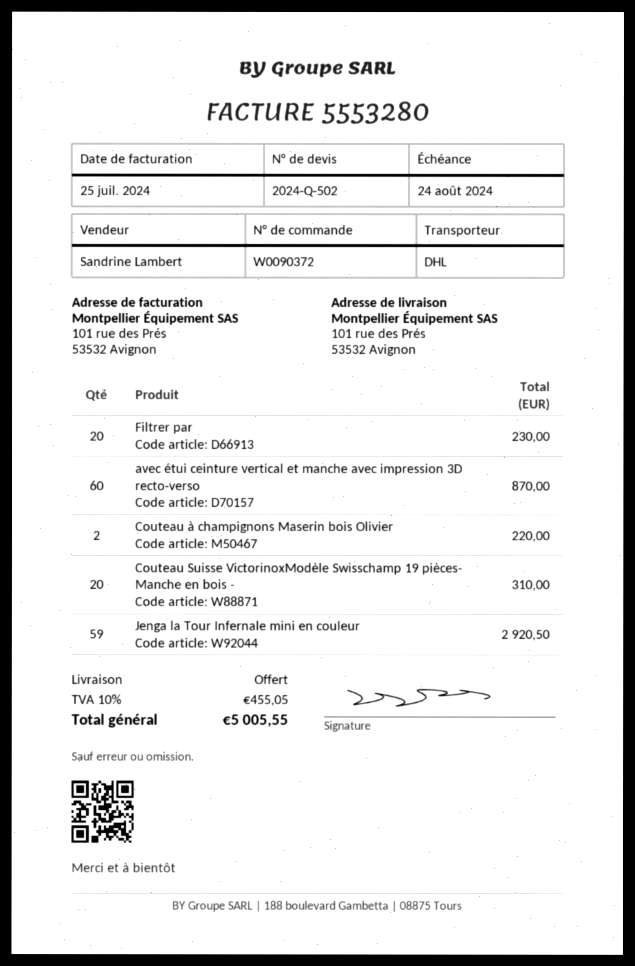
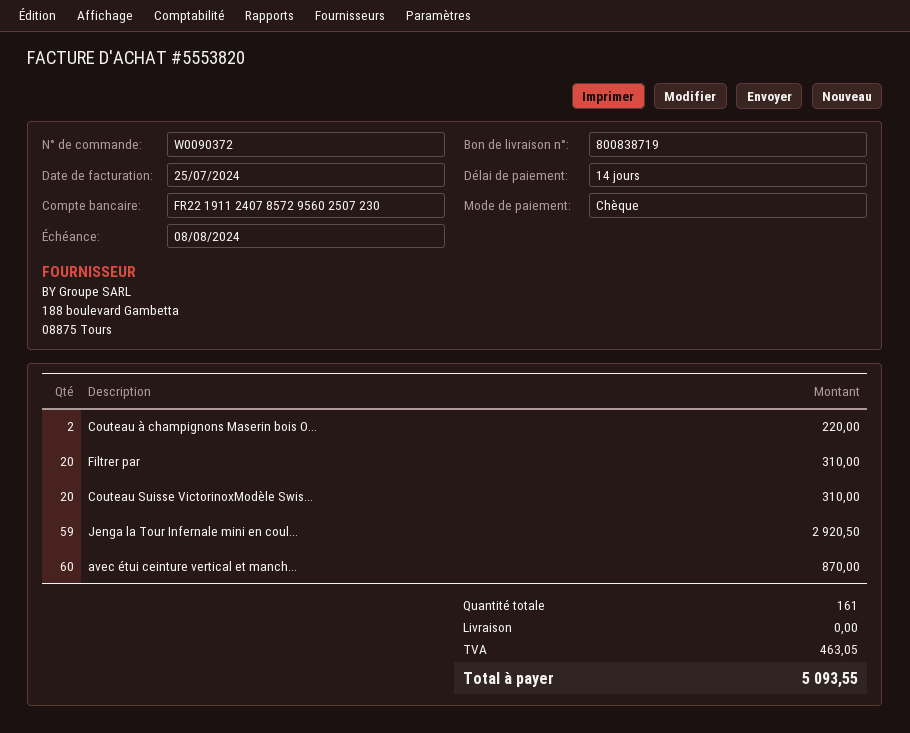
invoice number: 5553280 -> 5553820
due date: 2024-08-24 -> 2024-08-08
Filtrer par: 20 for 230.00 -> 20 for 310.00
tax: 455.05 -> 463.05
total: 5005.55 -> 5093.55

